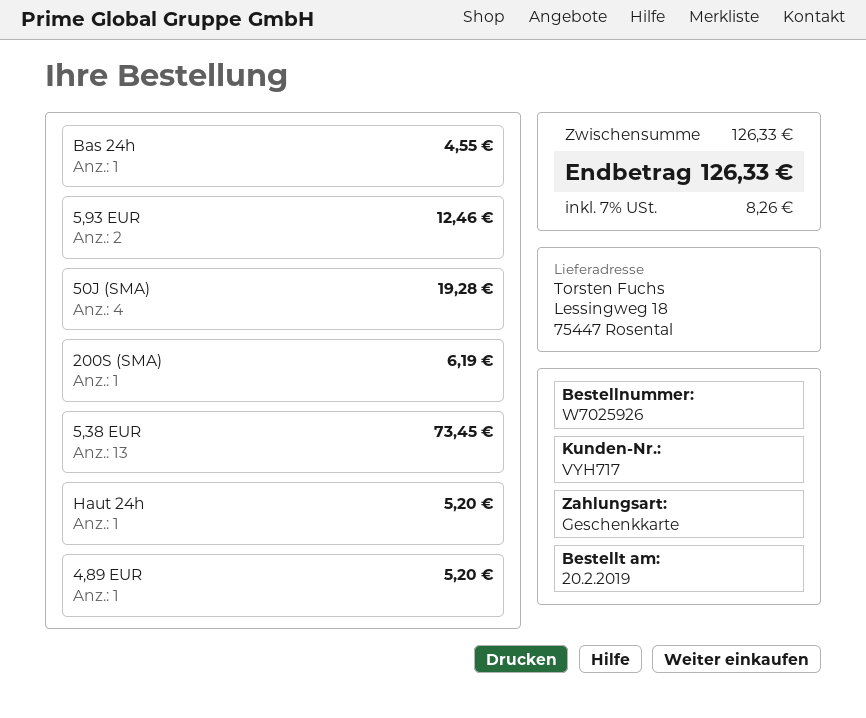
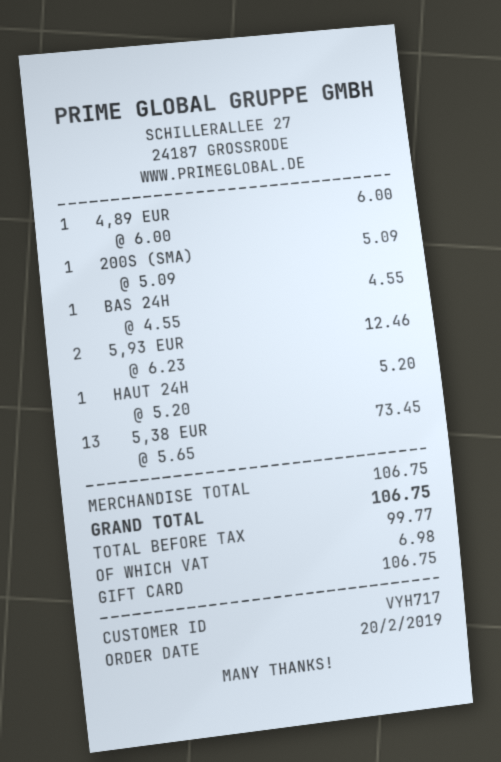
50J (SMA): 4 for 19.28 -> none
200S (SMA): 1 for 6.19 -> 1 for 5.09
4,89 EUR: 1 for 5.20 -> 1 for 6.00
subtotal: 126.33 -> 106.75
tax: 8.26 -> 6.98
total: 126.33 -> 106.75

